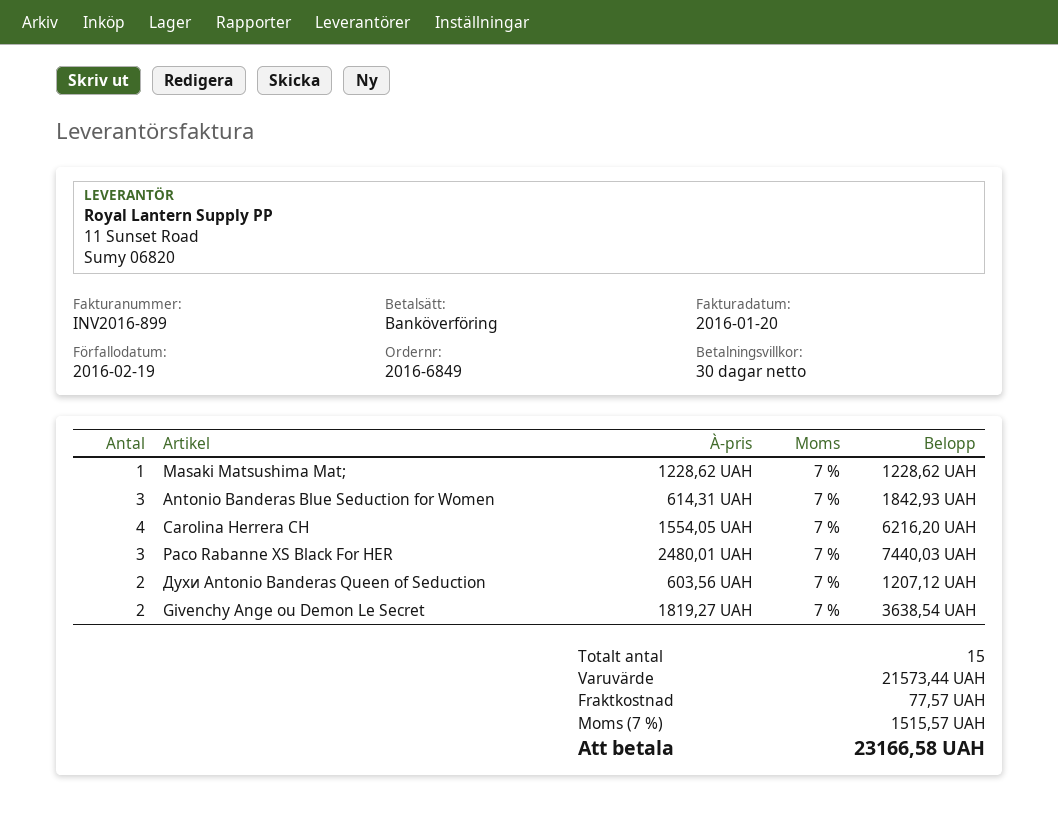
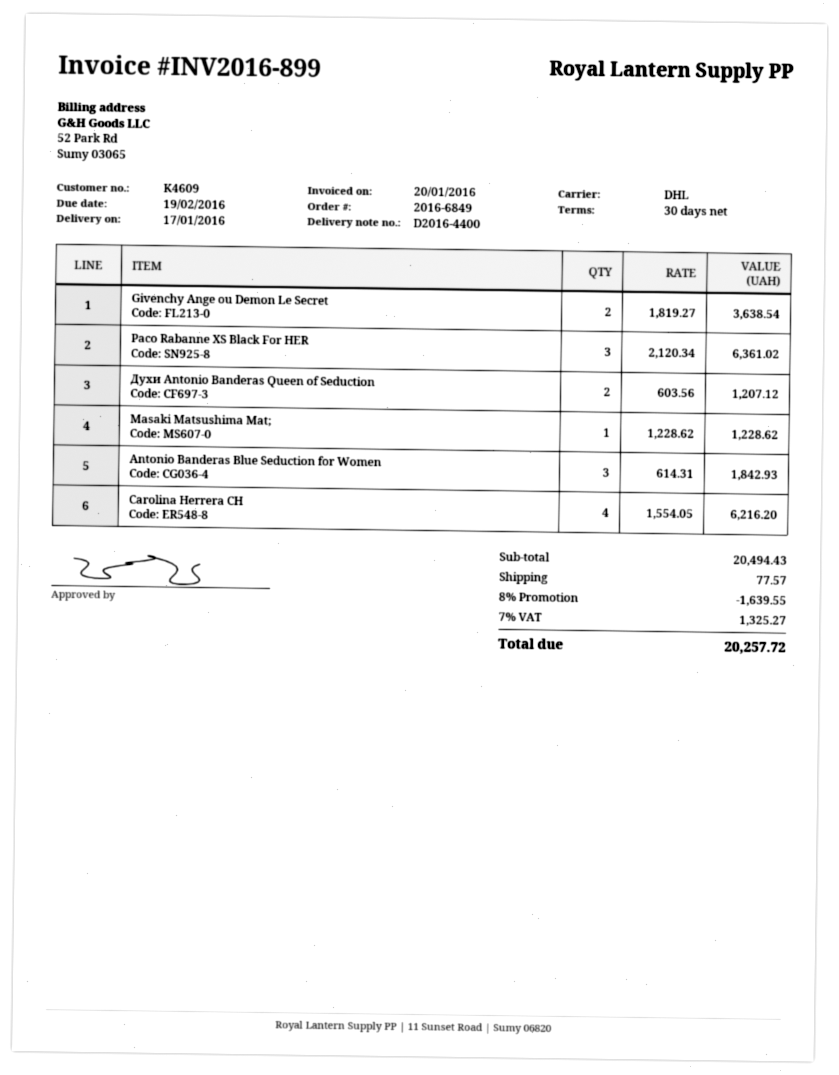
Paco Rabanne XS Black For HER: 3 x 2480.01 = 7440.03 -> 3 x 2120.34 = 6361.02
subtotal: 21573.44 -> 20494.43
discount: none -> 8% = 1639.55
tax: 7% = 1515.57 -> 7% = 1325.27
total: 23166.58 -> 20257.72

